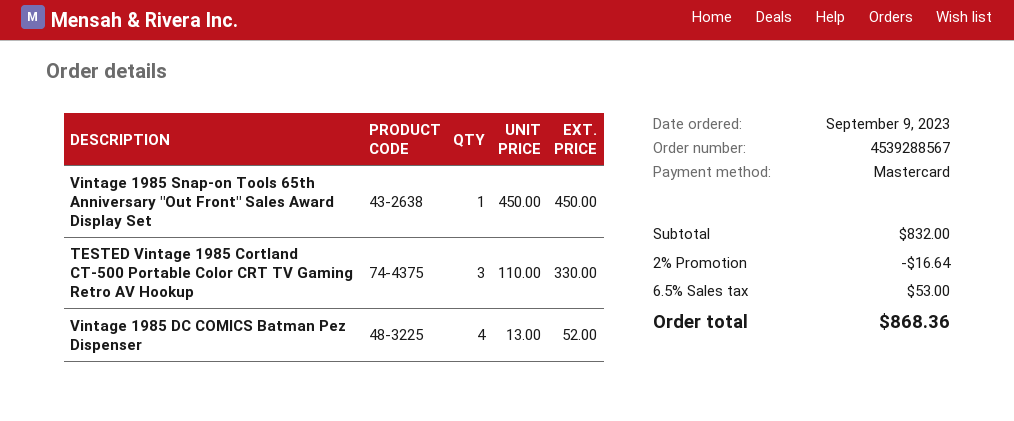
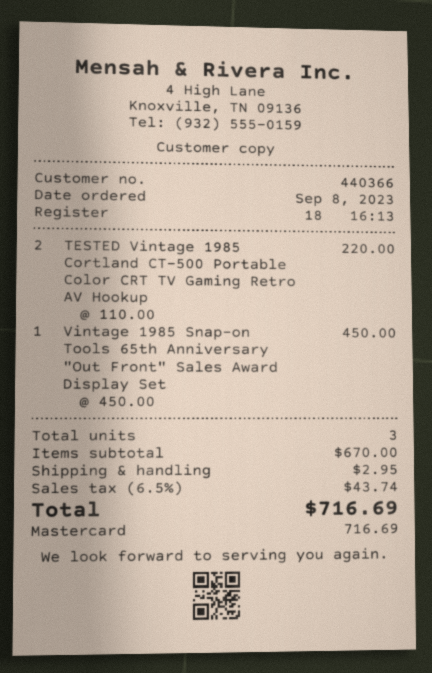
order date: 2023-09-09 -> 2023-09-08
TESTED Vintage 1985 Cortland CT-500 Portable Color CRT TV Gaming Retro AV Hookup: 3 x 110.00 = 330.00 -> 2 x 110.00 = 220.00
Vintage 1985 DC COMICS Batman Pez Dispenser: 4 x 13.00 = 52.00 -> none
subtotal: 832.00 -> 670.00
discount: 2% = 16.64 -> none
shipping: none -> 2.95
tax: 6.5% = 53.00 -> 6.5% = 43.74
total: 868.36 -> 716.69

